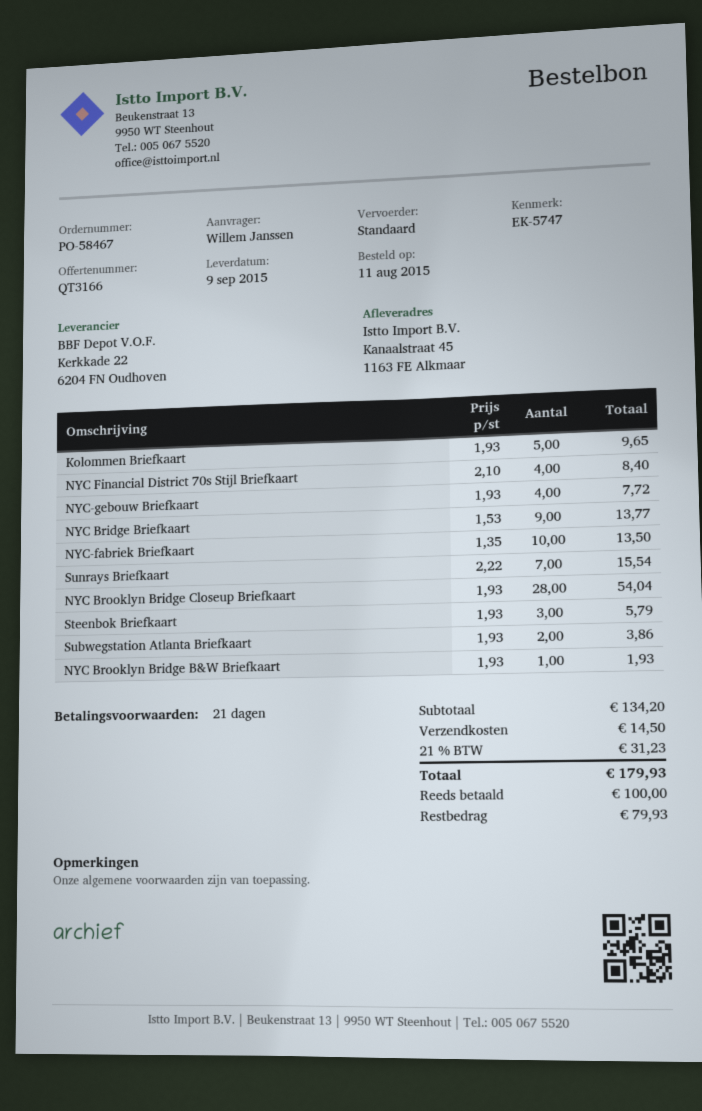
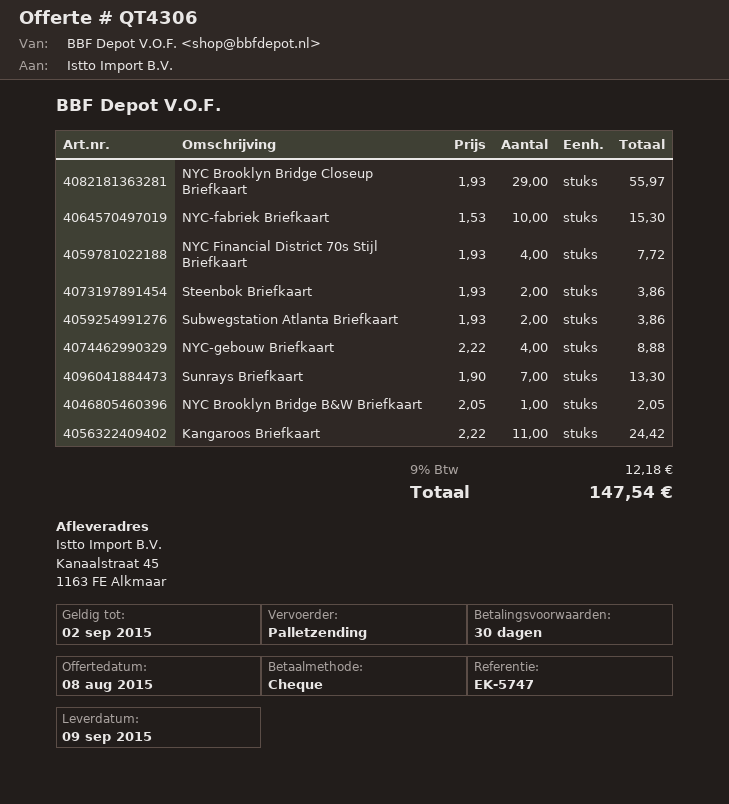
quote number: QT3166 -> QT4306
payment terms: 21 days -> 30 days
shipping method: standard -> pallet freight
Kolommen Briefkaart: 5 x 1.93 = 9.65 -> none
NYC Financial District 70s Stijl Briefkaart: 4 x 2.10 = 8.40 -> 4 x 1.93 = 7.72
NYC-gebouw Briefkaart: 4 x 1.93 = 7.72 -> 4 x 2.22 = 8.88
NYC Bridge Briefkaart: 9 x 1.53 = 13.77 -> none
NYC-fabriek Briefkaart: 10 x 1.35 = 13.50 -> 10 x 1.53 = 15.30
Sunrays Briefkaart: 7 x 2.22 = 15.54 -> 7 x 1.90 = 13.30
NYC Brooklyn Bridge Closeup Briefkaart: 28 x 1.93 = 54.04 -> 29 x 1.93 = 55.97
Steenbok Briefkaart: 3 x 1.93 = 5.79 -> 2 x 1.93 = 3.86
NYC Brooklyn Bridge B&W Briefkaart: 1 x 1.93 = 1.93 -> 1 x 2.05 = 2.05
Kangaroos Briefkaart: none -> 11 x 2.22 = 24.42
shipping: 14.50 -> none
tax: 21% = 31.23 -> 9% = 12.18
total: 179.93 -> 147.54

